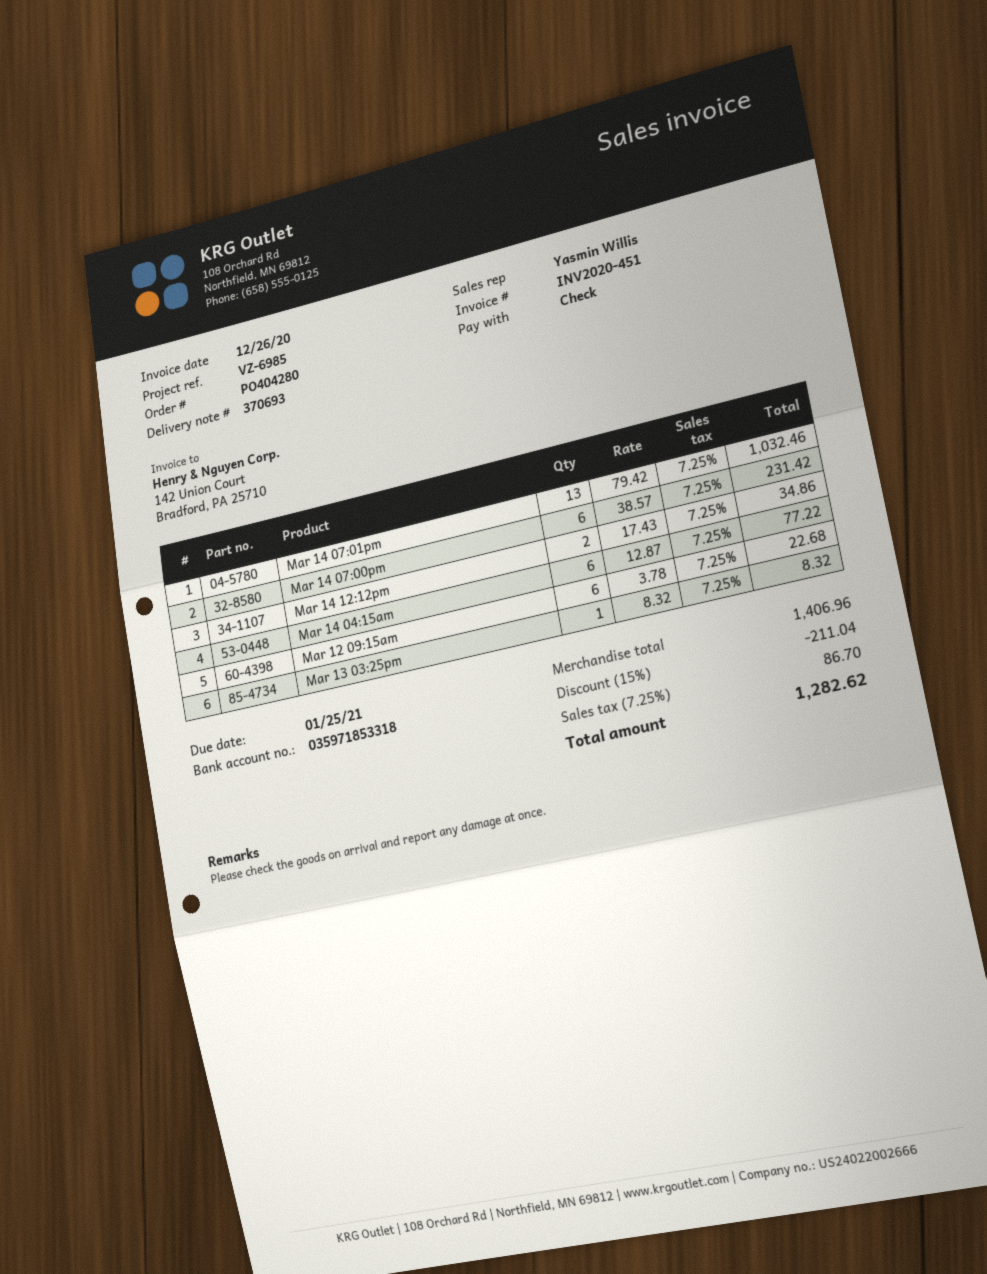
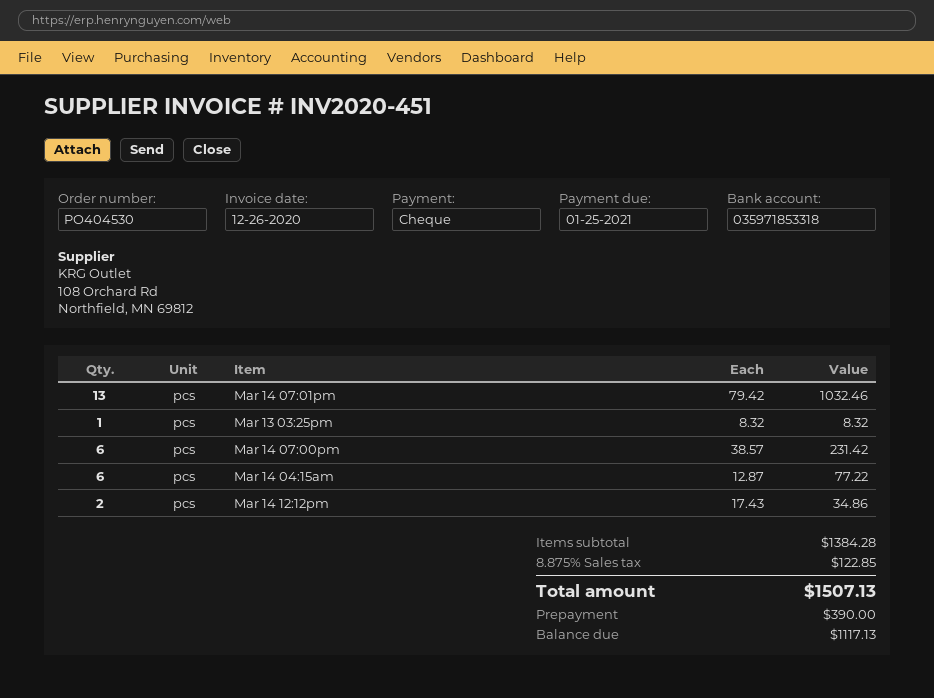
order number: PO404280 -> PO404530
Mar 12 09:15am: 6 x 3.78 = 22.68 -> none
subtotal: 1406.96 -> 1384.28
discount: 15% = 211.04 -> none
tax: 7.25% = 86.70 -> 8.875% = 122.85
total: 1282.62 -> 1507.13

